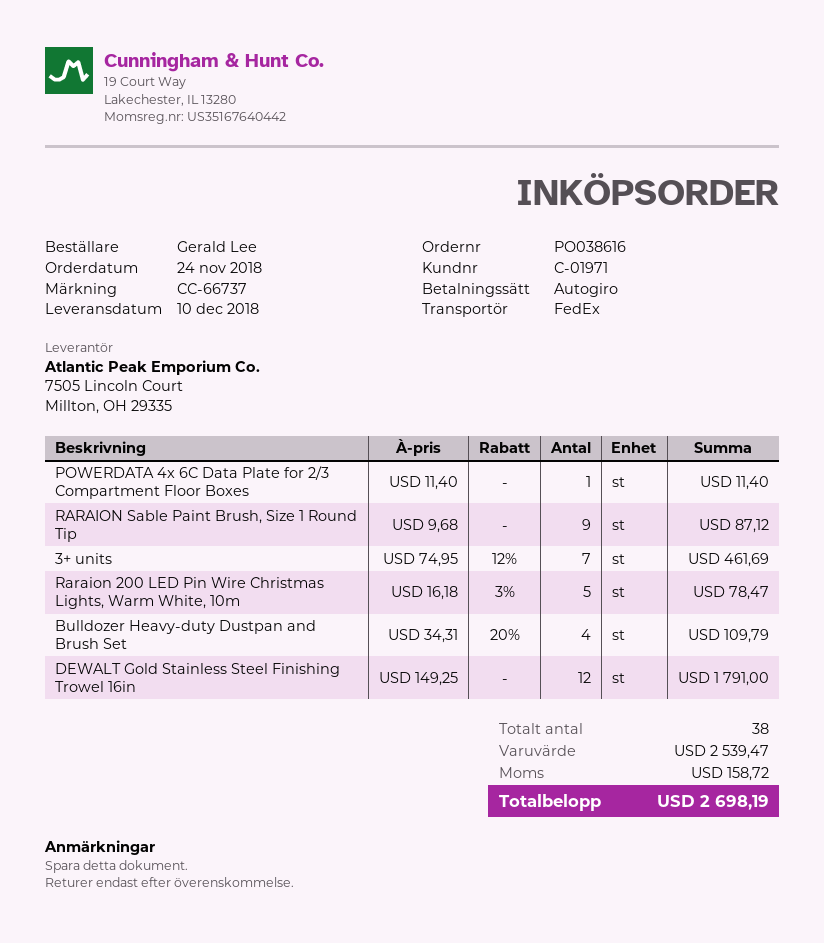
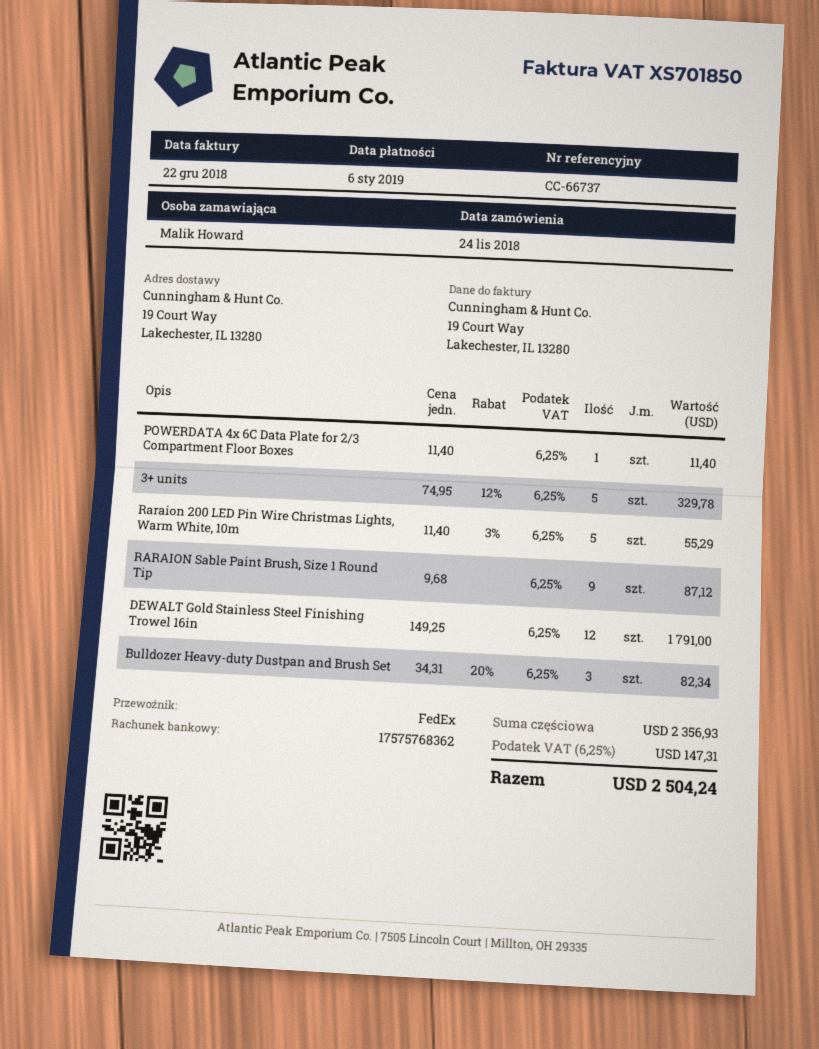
ordered by: Gerald Lee -> Malik Howard
3+ units: 7 x 74.95 - 12% = 461.69 -> 5 x 74.95 - 12% = 329.78
Raraion 200 LED Pin Wire Christmas Lights, Warm White, 10m: 5 x 16.18 - 3% = 78.47 -> 5 x 11.40 - 3% = 55.29
Bulldozer Heavy-duty Dustpan and Brush Set: 4 x 34.31 - 20% = 109.79 -> 3 x 34.31 - 20% = 82.34
subtotal: 2539.47 -> 2356.93
tax: 158.72 -> 147.31
total: 2698.19 -> 2504.24

